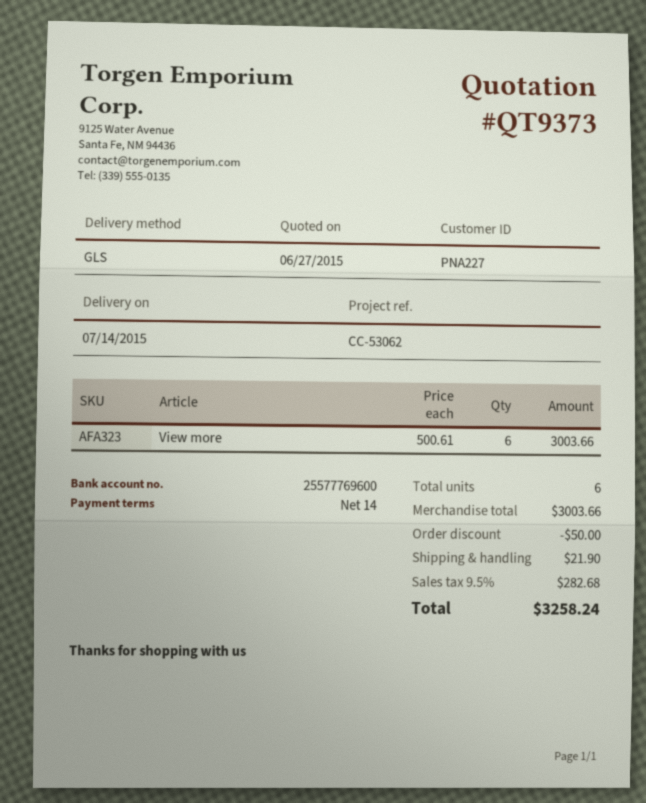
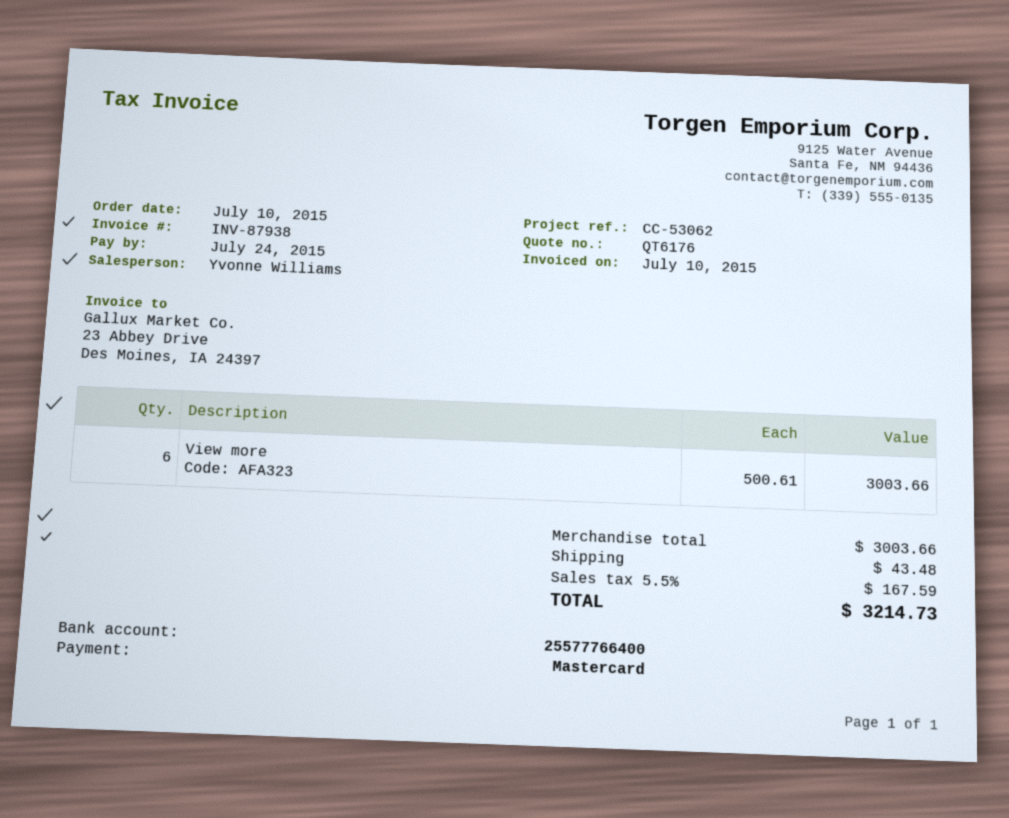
quote number: QT9373 -> QT6176
bank account: 25577769600 -> 25577766400
discount: 50.00 -> none
shipping: 21.90 -> 43.48
tax: 9.5% = 282.68 -> 5.5% = 167.59
total: 3258.24 -> 3214.73

